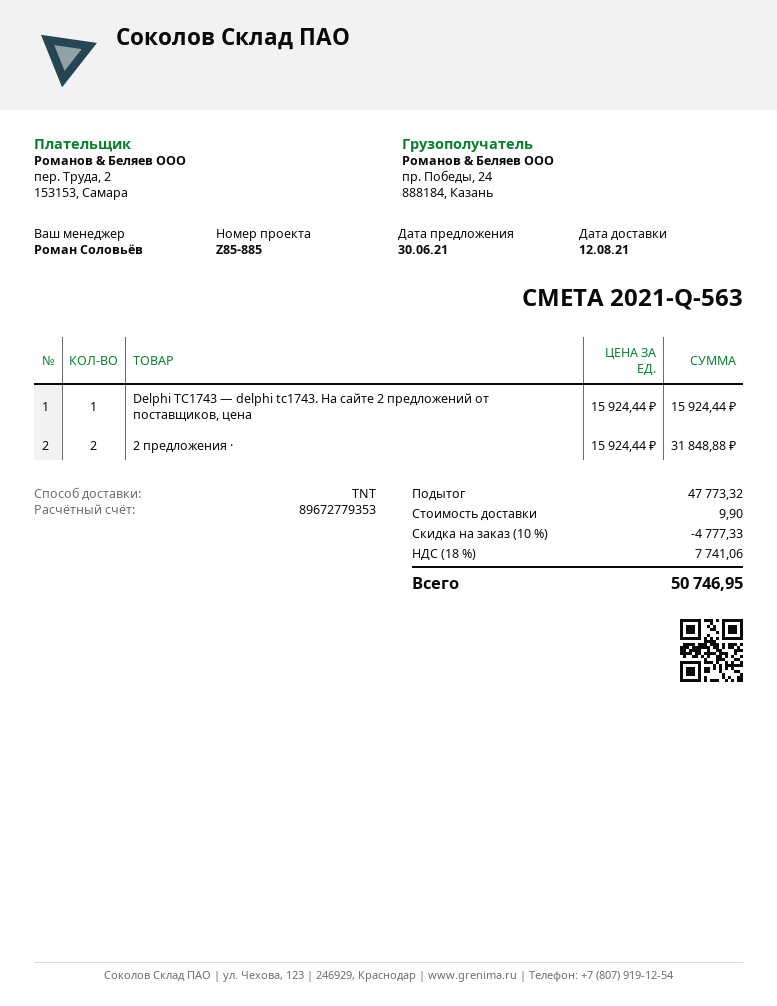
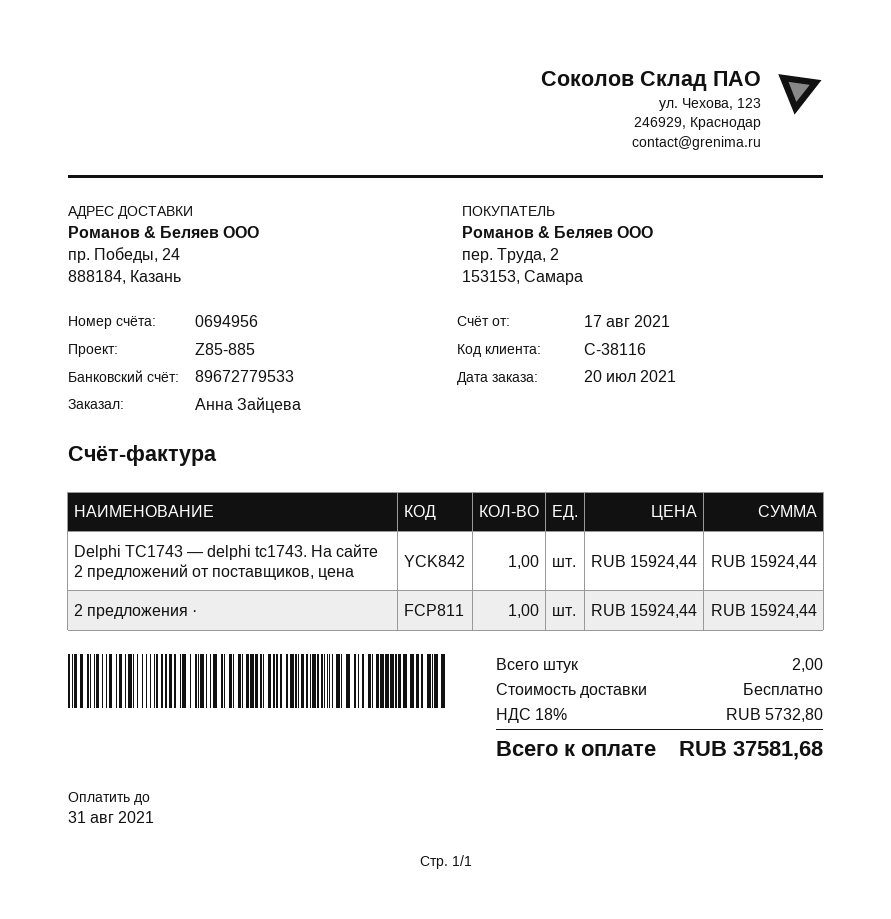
bank account: 89672779353 -> 89672779533
2 предложения ·: 2 x 15924.44 = 31848.88 -> 1 x 15924.44 = 15924.44
discount: 10% = 4777.33 -> none
shipping: 9.90 -> 0.00
tax: 18% = 7741.06 -> 18% = 5732.80
total: 50746.95 -> 37581.68

